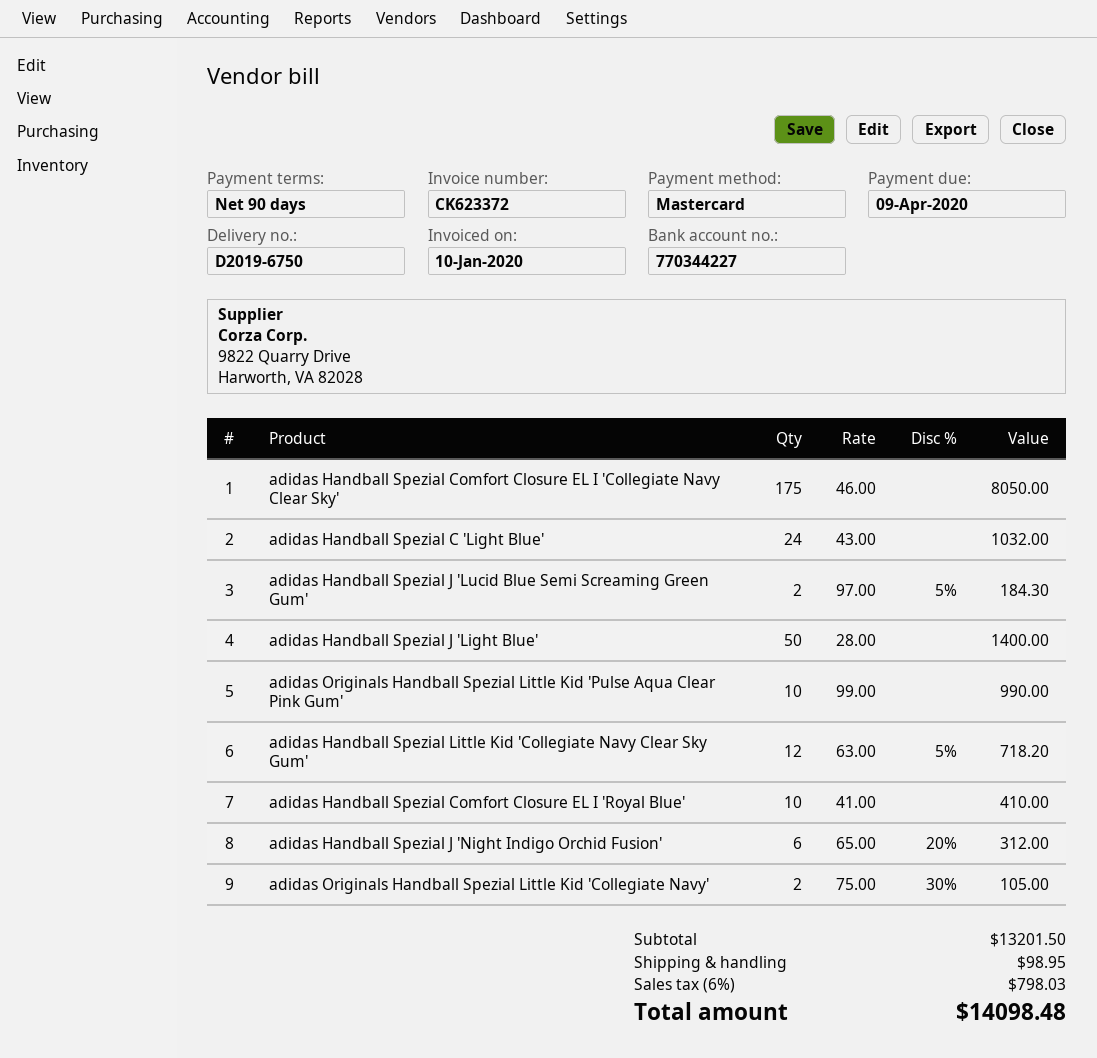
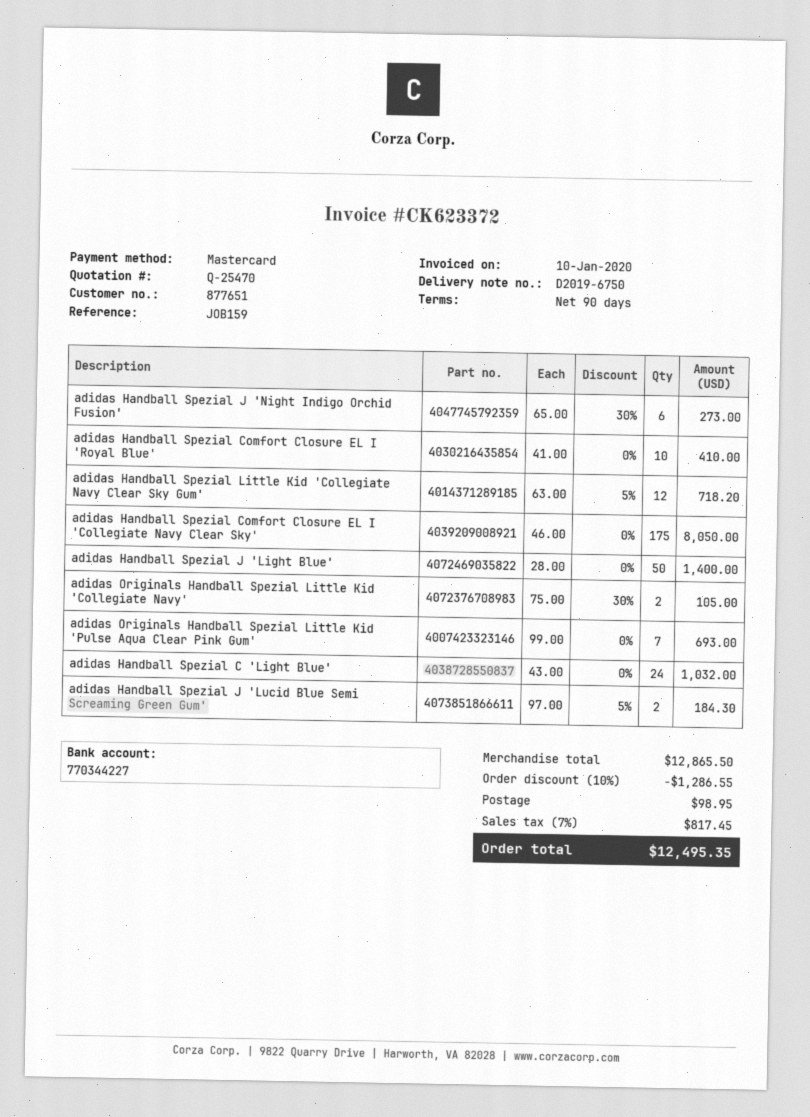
adidas Originals Handball Spezial Little Kid 'Pulse Aqua Clear Pink Gum': 10 x 99.00 = 990.00 -> 7 x 99.00 = 693.00
adidas Handball Spezial J 'Night Indigo Orchid Fusion': 6 x 65.00 - 20% = 312.00 -> 6 x 65.00 - 30% = 273.00
subtotal: 13201.50 -> 12865.50
discount: none -> 10% = 1286.55
tax: 6% = 798.03 -> 7% = 817.45
total: 14098.48 -> 12495.35

